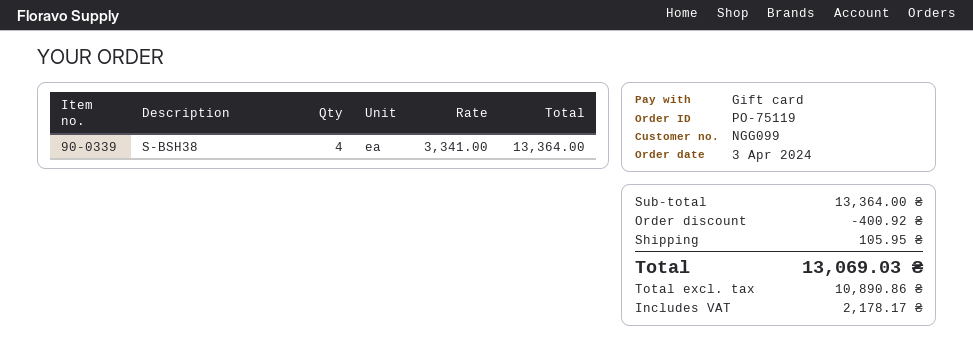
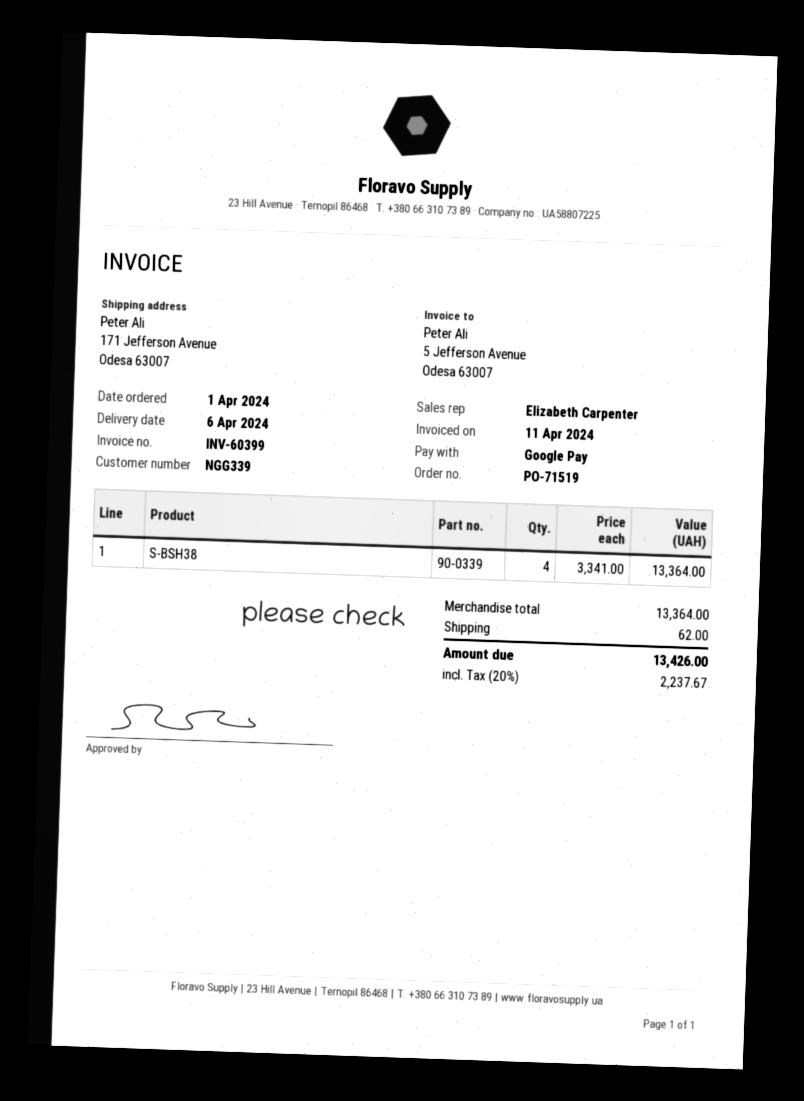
order number: PO-75119 -> PO-71519
order date: 2024-04-03 -> 2024-04-01
customer number: NGG099 -> NGG339
payment method: gift card -> Google Pay
discount: 400.92 -> none
shipping: 105.95 -> 62.00
tax: 2178.17 -> 2237.67
total: 13069.03 -> 13426.00

